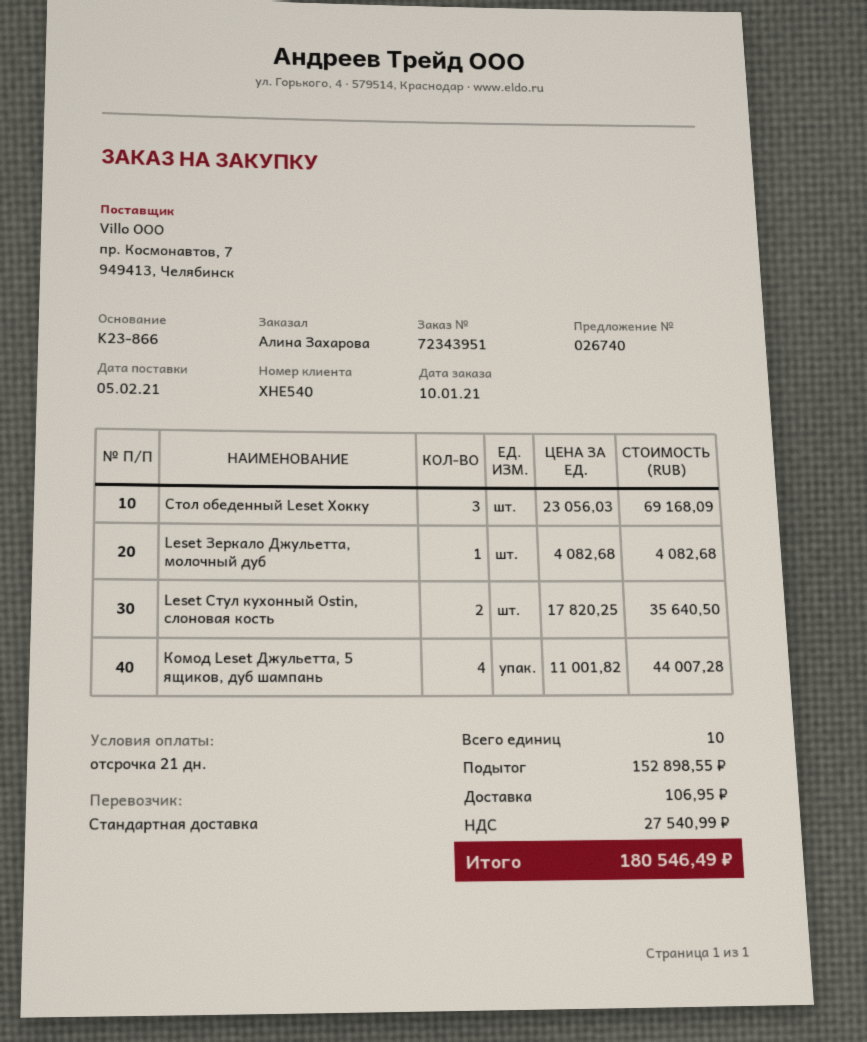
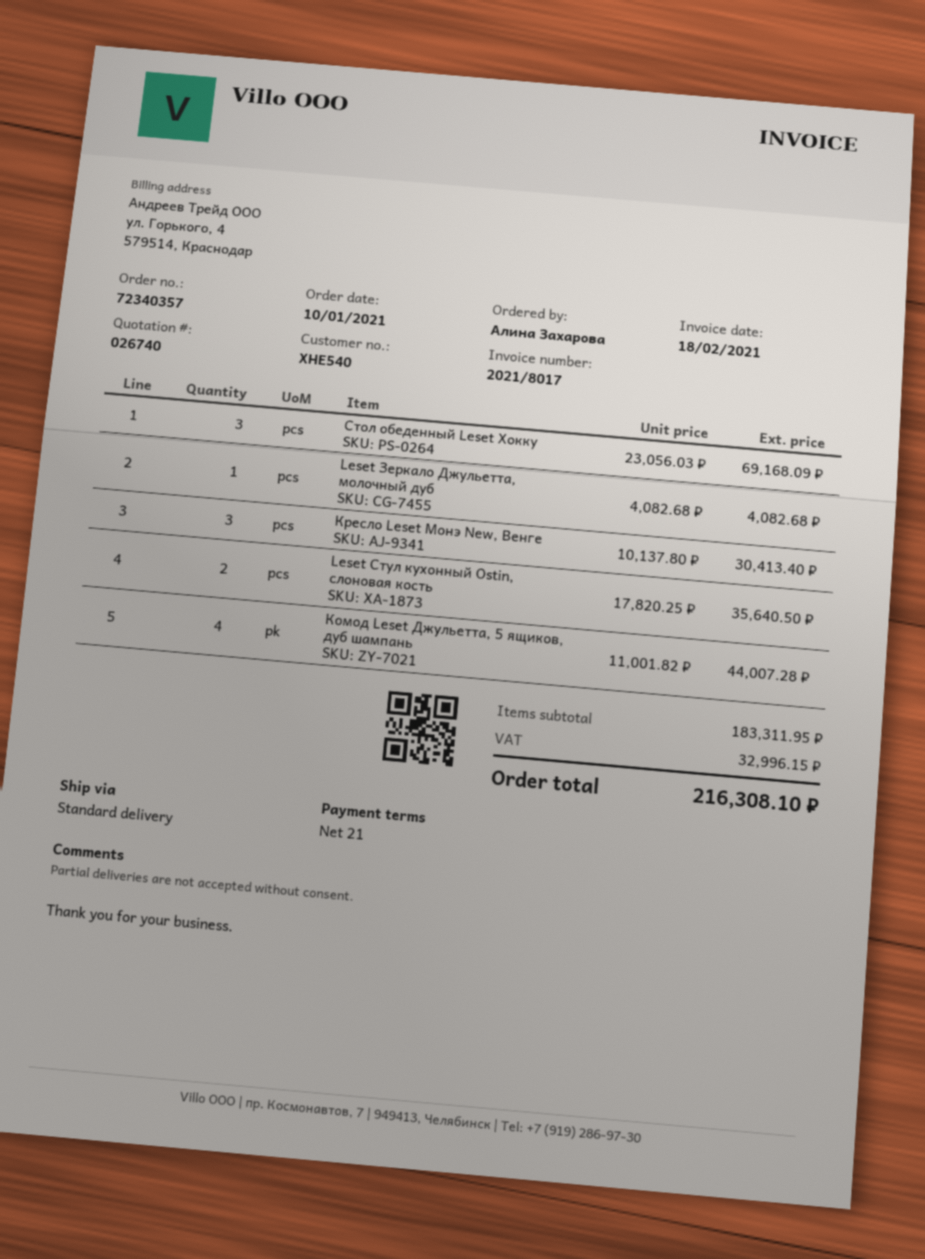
order number: 72343951 -> 72340357
Кресло Leset Монэ New, Венге: none -> 3 x 10137.80 = 30413.40
subtotal: 152898.55 -> 183311.95
shipping: 106.95 -> none
tax: 27540.99 -> 32996.15
total: 180546.49 -> 216308.10

